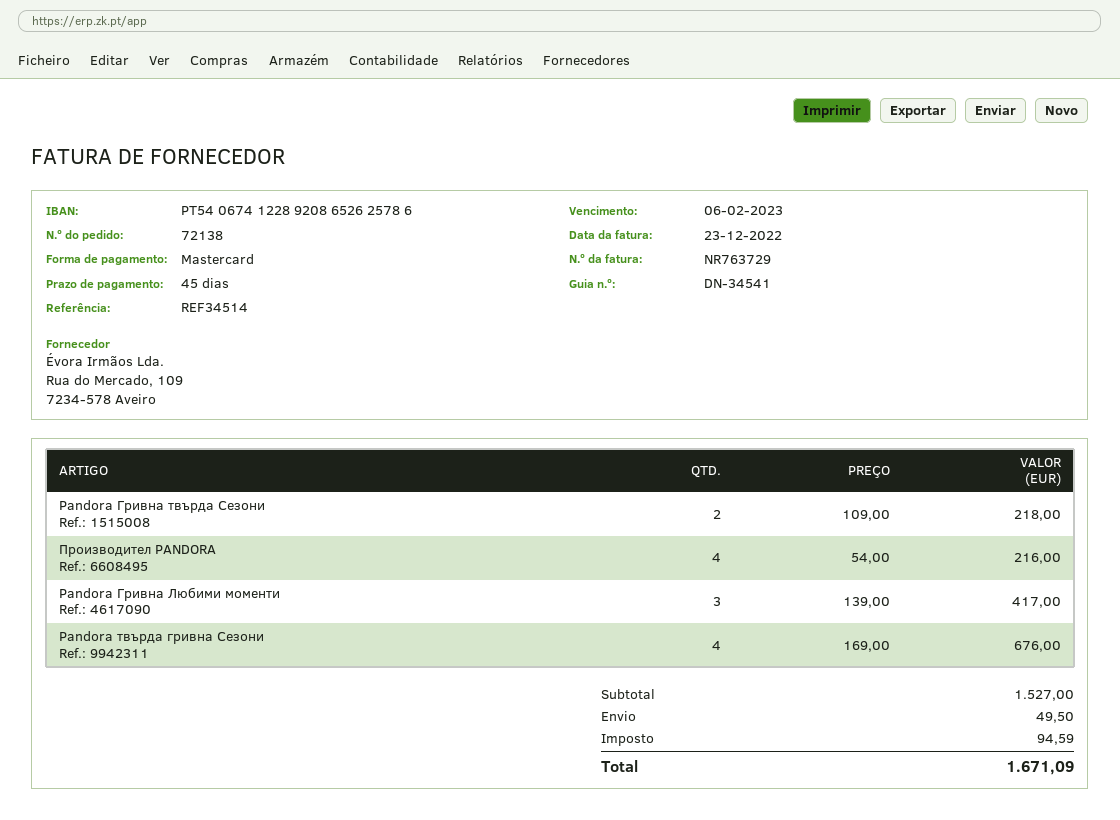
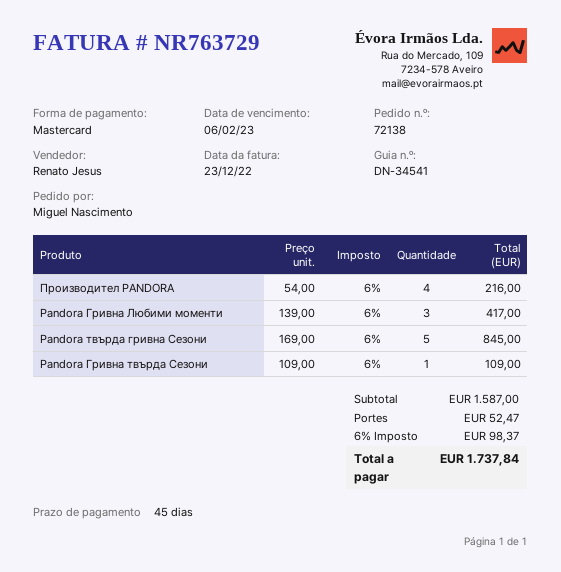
Pandora Гривна твърда Сезони: 2 x 109.00 = 218.00 -> 1 x 109.00 = 109.00
Pandora твърда гривна Сезони: 4 x 169.00 = 676.00 -> 5 x 169.00 = 845.00
subtotal: 1527.00 -> 1587.00
shipping: 49.50 -> 52.47
tax: 94.59 -> 98.37
total: 1671.09 -> 1737.84

